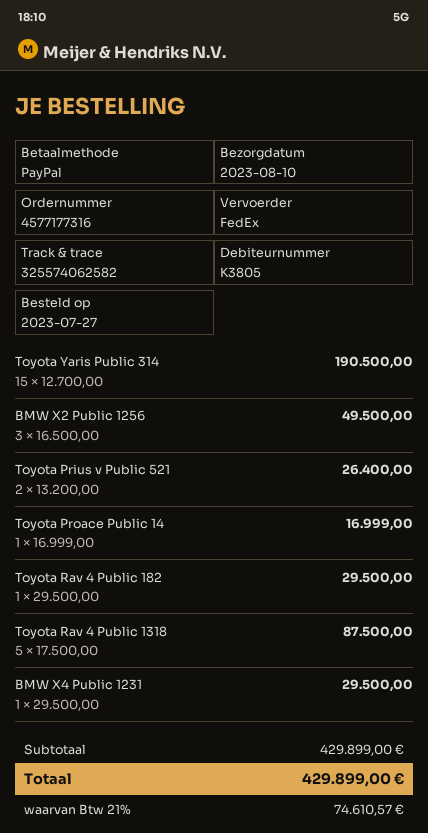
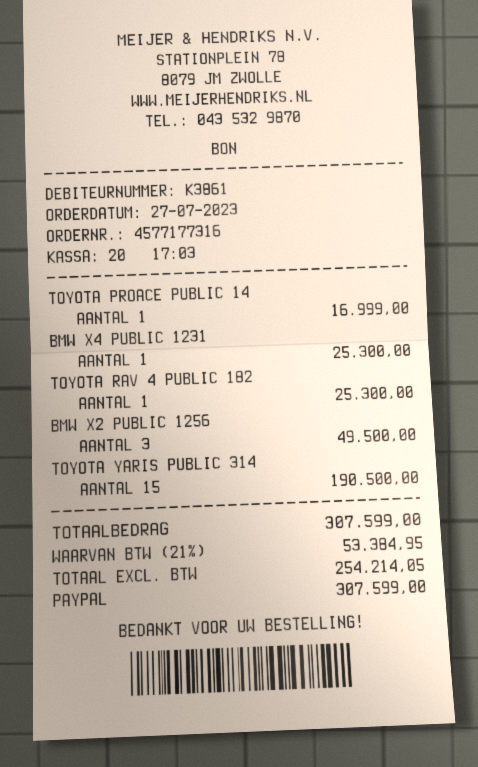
customer number: K3805 -> K3861
Toyota Prius v Public 521: 2 for 26400.00 -> none
Toyota Rav 4 Public 182: 1 for 29500.00 -> 1 for 25300.00
Toyota Rav 4 Public 1318: 5 for 87500.00 -> none
BMW X4 Public 1231: 1 for 29500.00 -> 1 for 25300.00
tax: 21% = 74610.57 -> 21% = 53384.95
total: 429899.00 -> 307599.00

